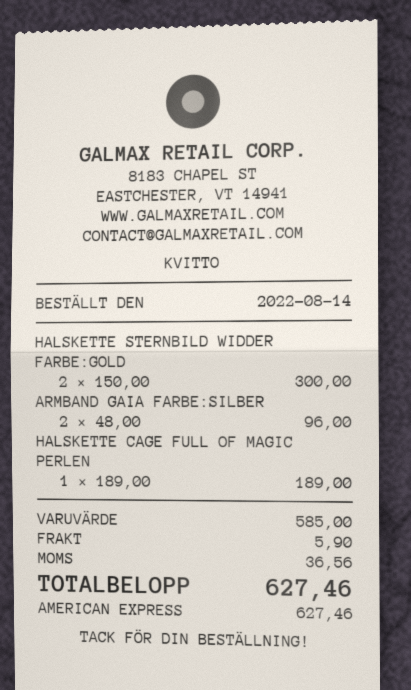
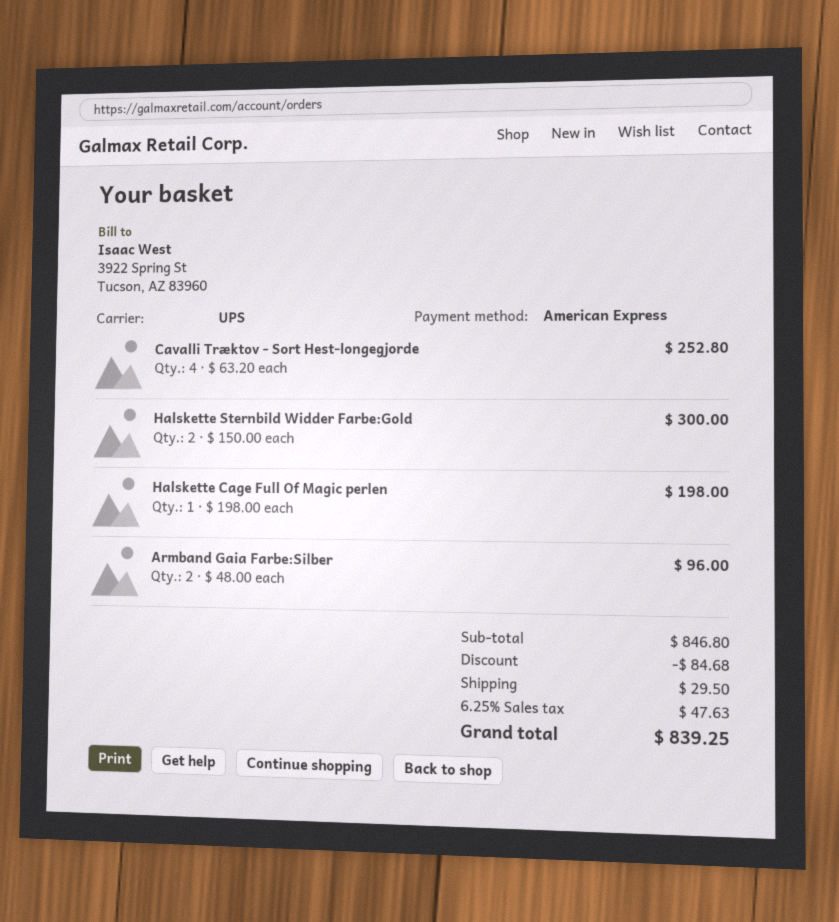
HALSKETTE CAGE FULL OF MAGIC PERLEN: 1 x 189.00 = 189.00 -> 1 x 198.00 = 198.00
Cavalli Træktov - Sort Hest-longegjorde: none -> 4 x 63.20 = 252.80
subtotal: 585.00 -> 846.80
discount: none -> 84.68
shipping: 5.90 -> 29.50
tax: 36.56 -> 47.63
total: 627.46 -> 839.25

